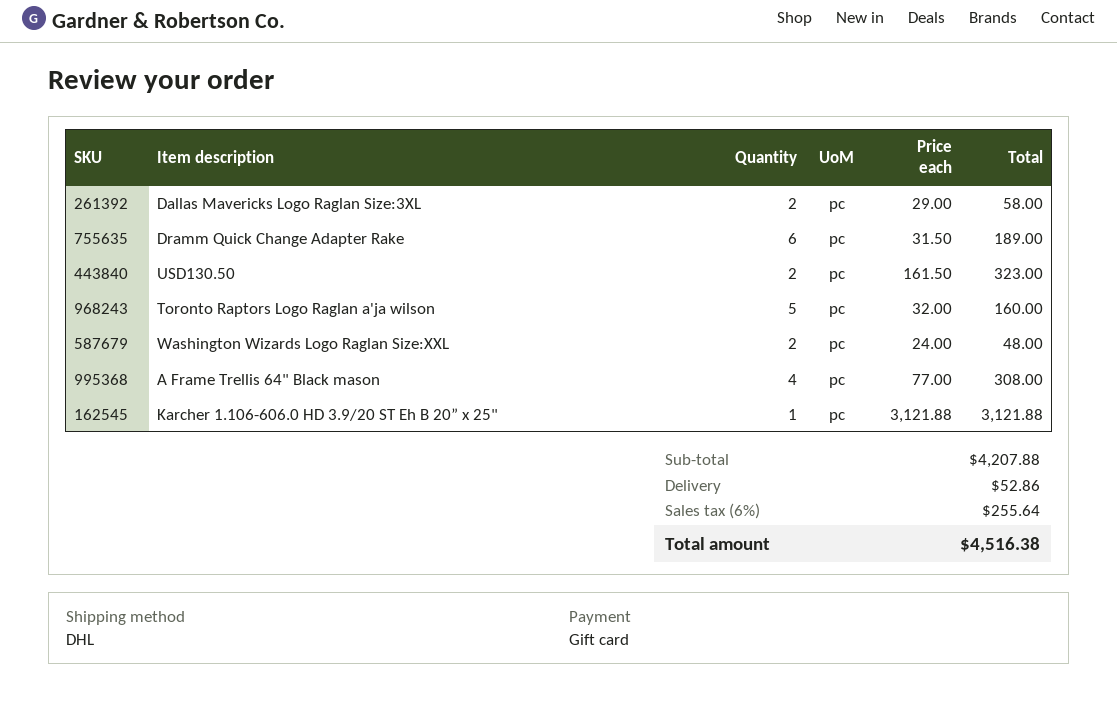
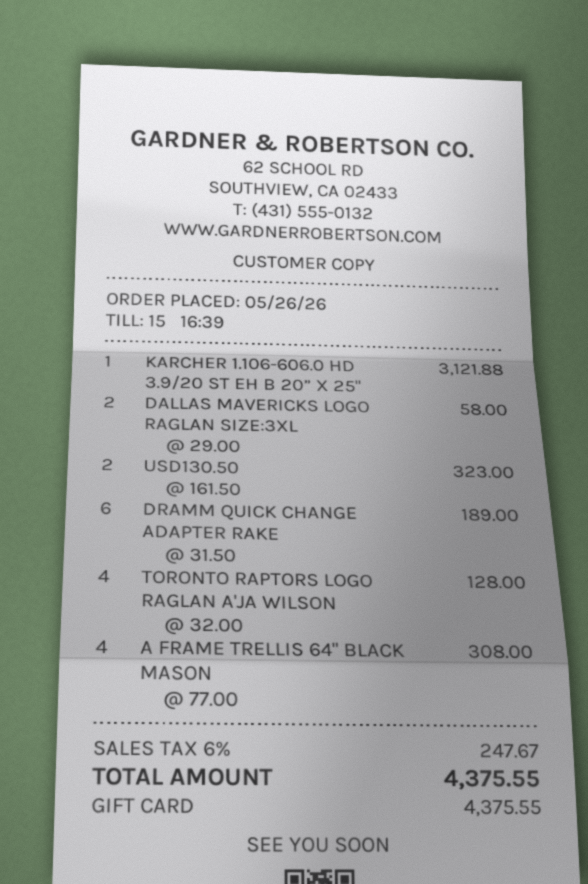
Toronto Raptors Logo Raglan a'ja wilson: 5 x 32.00 = 160.00 -> 4 x 32.00 = 128.00
Washington Wizards Logo Raglan Size:XXL: 2 x 24.00 = 48.00 -> none
shipping: 52.86 -> none
tax: 6% = 255.64 -> 6% = 247.67
total: 4516.38 -> 4375.55

